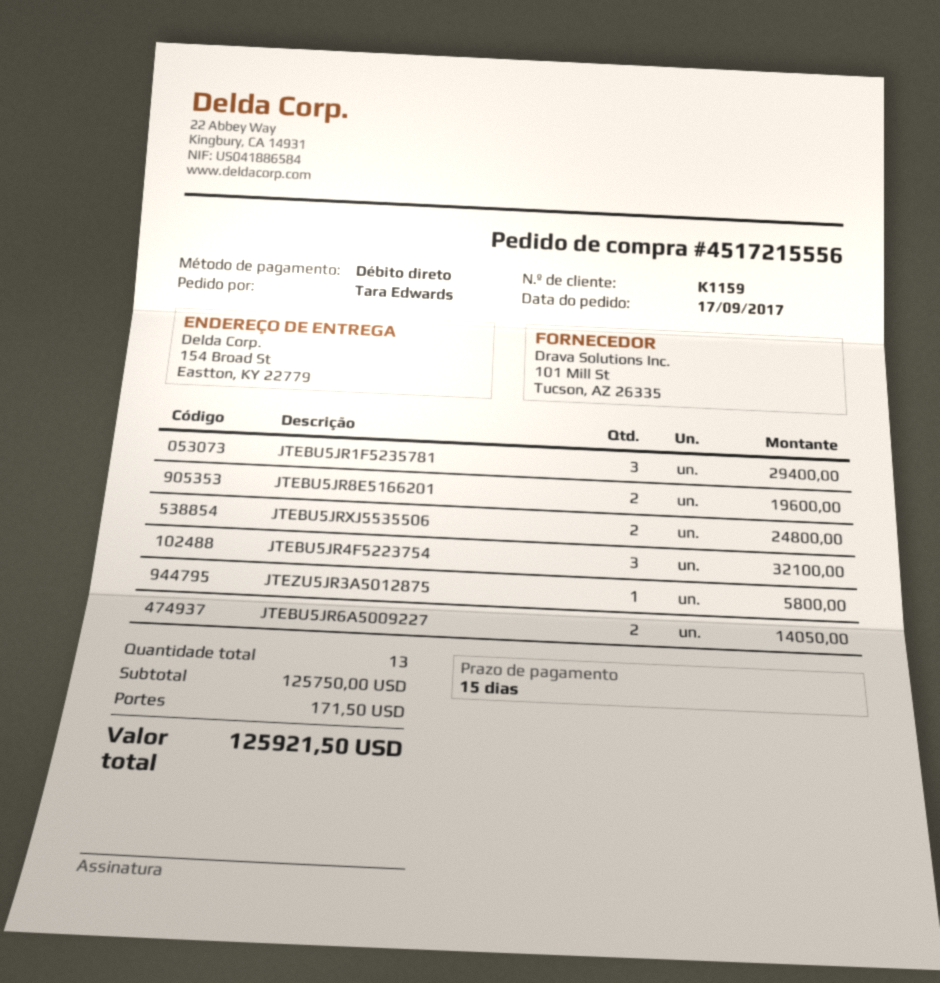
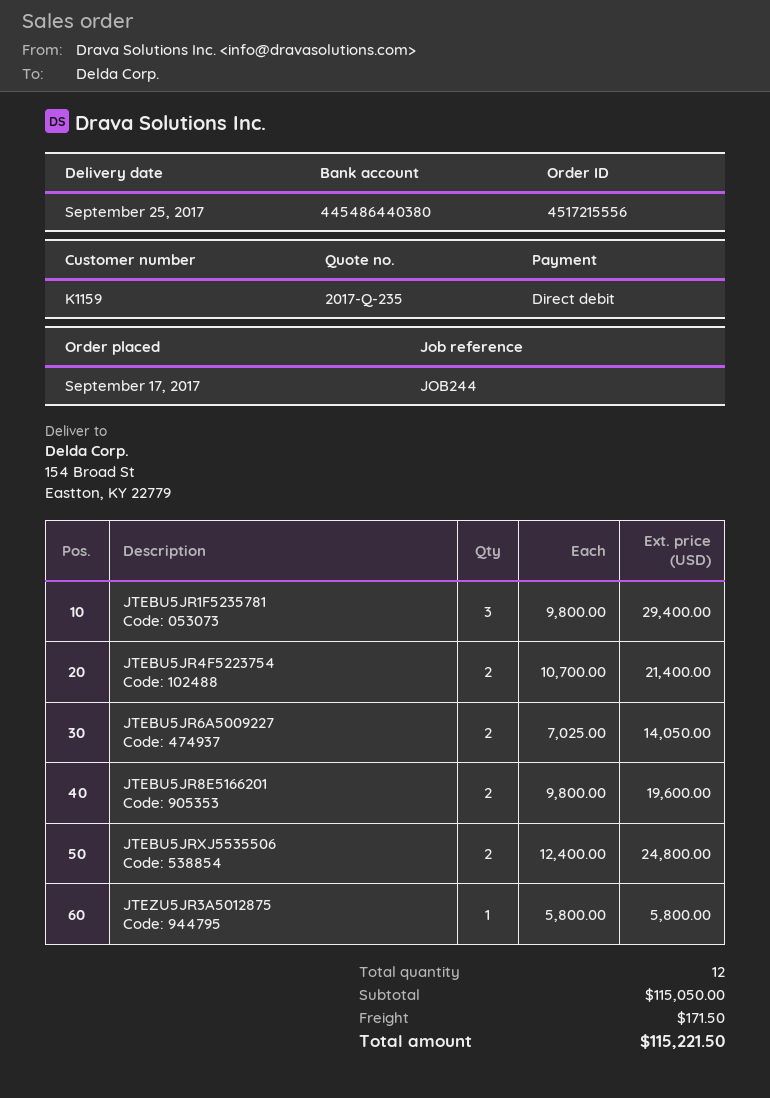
JTEBU5JR4F5223754: 3 for 32100.00 -> 2 for 21400.00
total quantity: 13 -> 12
subtotal: 125750.00 -> 115050.00
total: 125921.50 -> 115221.50

